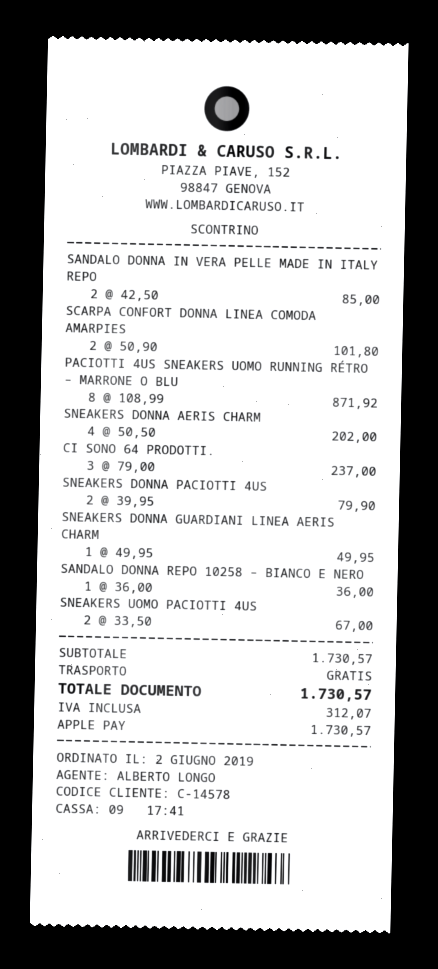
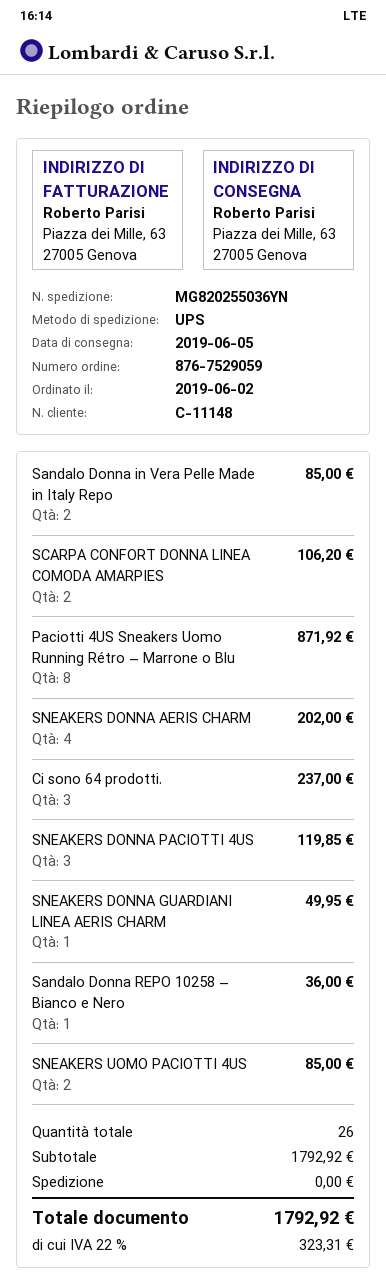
customer number: C-14578 -> C-11148
SCARPA CONFORT DONNA LINEA COMODA AMARPIES: 2 for 101.80 -> 2 for 106.20
SNEAKERS DONNA PACIOTTI 4US: 2 for 79.90 -> 3 for 119.85
SNEAKERS UOMO PACIOTTI 4US: 2 for 67.00 -> 2 for 85.00
subtotal: 1730.57 -> 1792.92
tax: 312.07 -> 323.31
total: 1730.57 -> 1792.92

